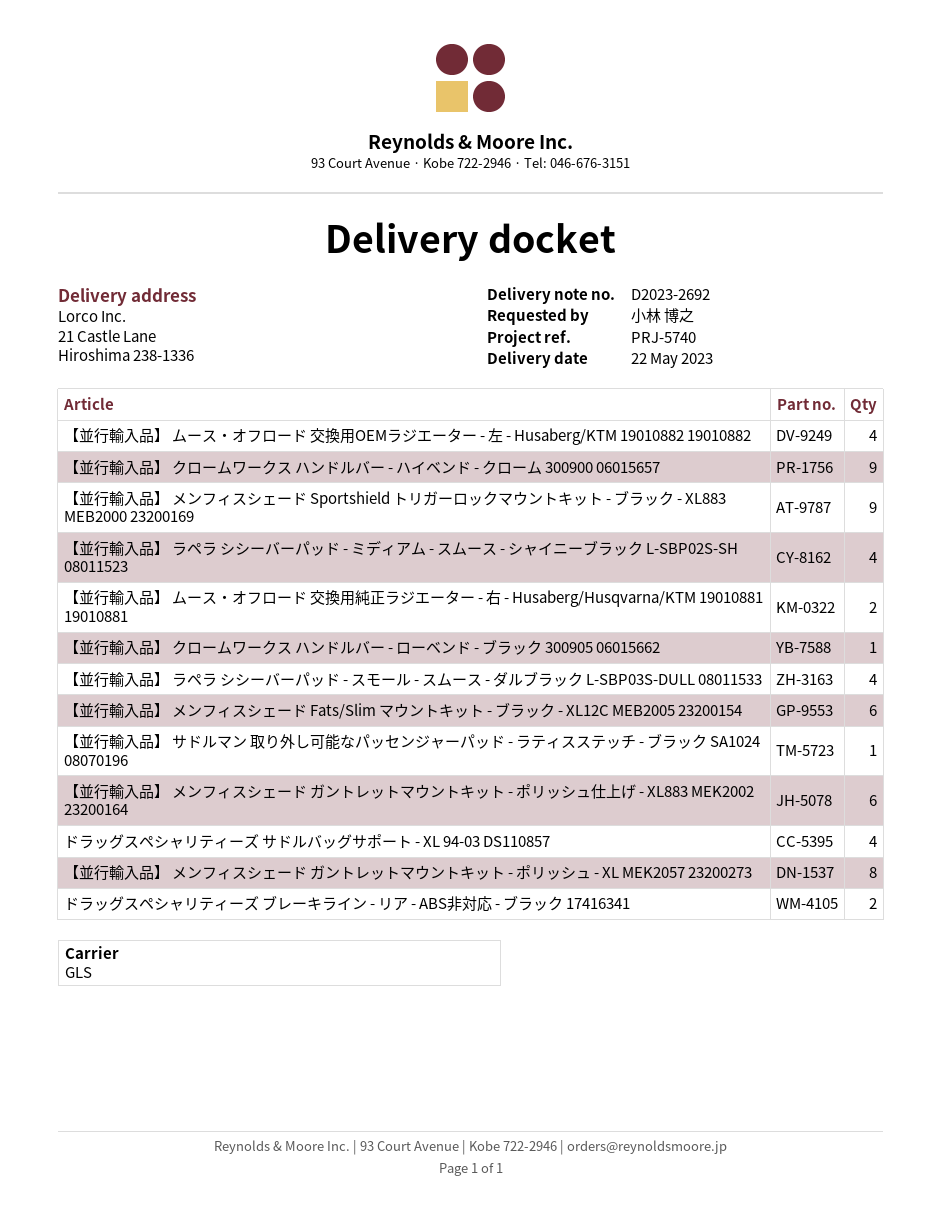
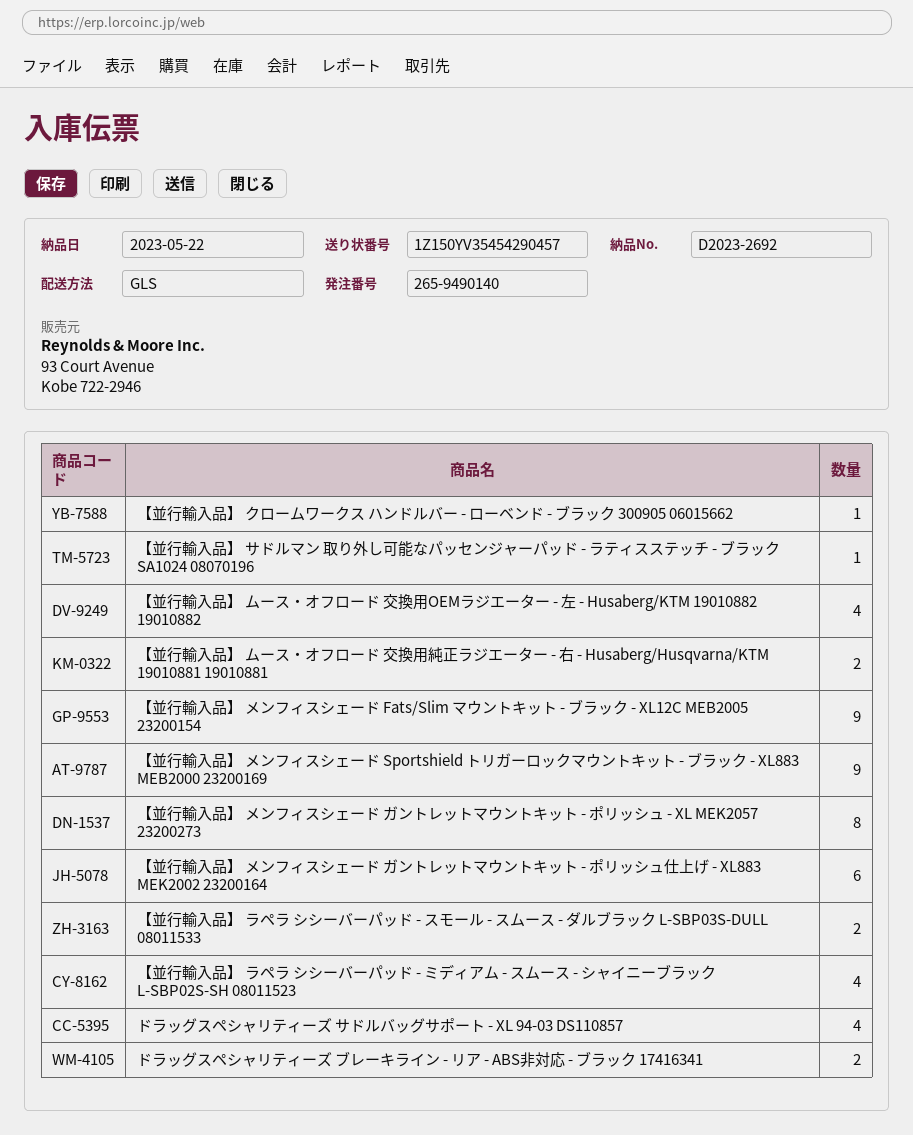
【並行輸入品】 クロームワークス ハンドルバー - ハイベンド - クローム 300900 06015657: 9 -> none
【並行輸入品】 ラペラ シシーバーパッド - スモール - スムース - ダルブラック L-SBP03S-DULL 08011533: 4 -> 2
【並行輸入品】 メンフィスシェード Fats/Slim マウントキット - ブラック - XL12C MEB2005 23200154: 6 -> 9

